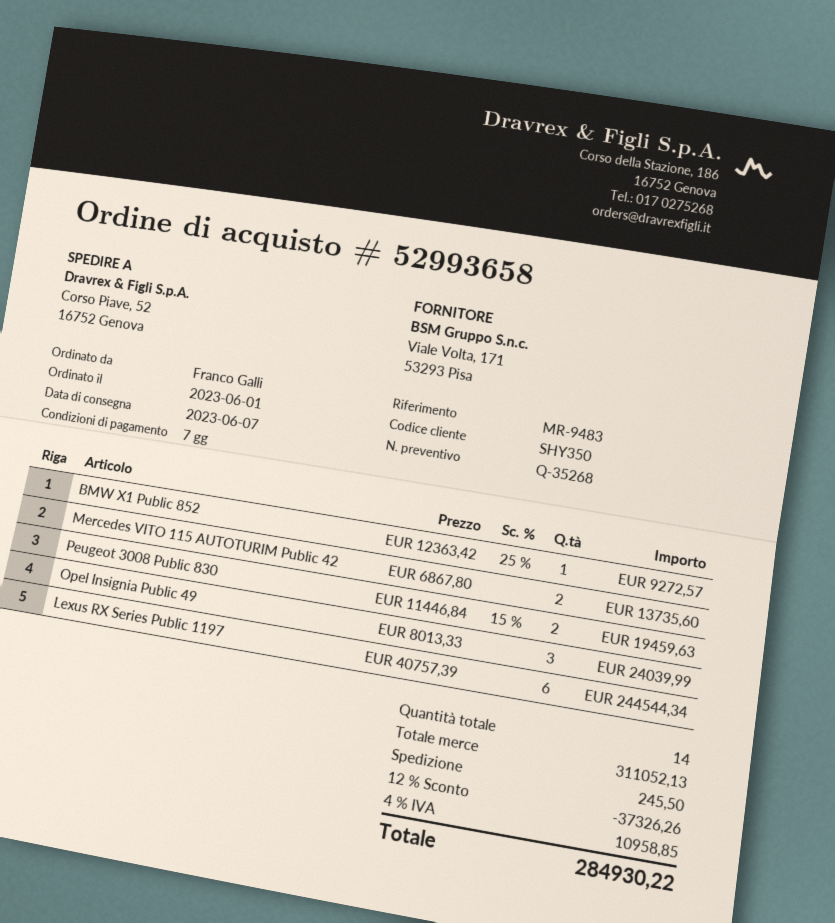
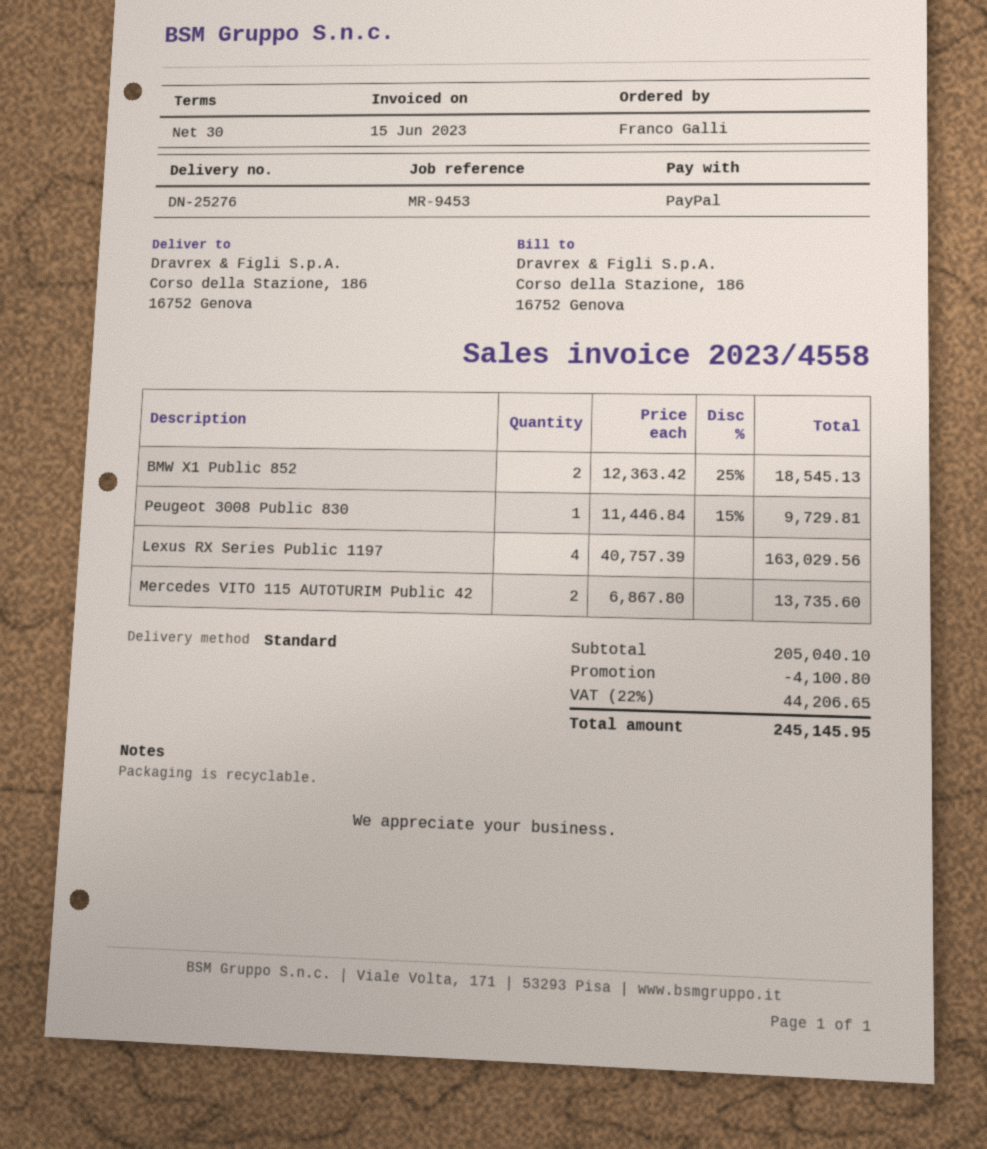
payment terms: 7 days -> 30 days
reference: MR-9483 -> MR-9453
ship to: Corso Piave, 52, 16752 Genova -> Corso della Stazione, 186, 16752 Genova
BMW X1 Public 852: 1 x 12363.42 - 25% = 9272.57 -> 2 x 12363.42 - 25% = 18545.13
Peugeot 3008 Public 830: 2 x 11446.84 - 15% = 19459.63 -> 1 x 11446.84 - 15% = 9729.81
Opel Insignia Public 49: 3 x 8013.33 = 24039.99 -> none
Lexus RX Series Public 1197: 6 x 40757.39 = 244544.34 -> 4 x 40757.39 = 163029.56
subtotal: 311052.13 -> 205040.10
discount: 37326.26 -> 4100.80
shipping: 245.50 -> none
tax: 4% = 10958.85 -> 22% = 44206.65
total: 284930.22 -> 245145.95

